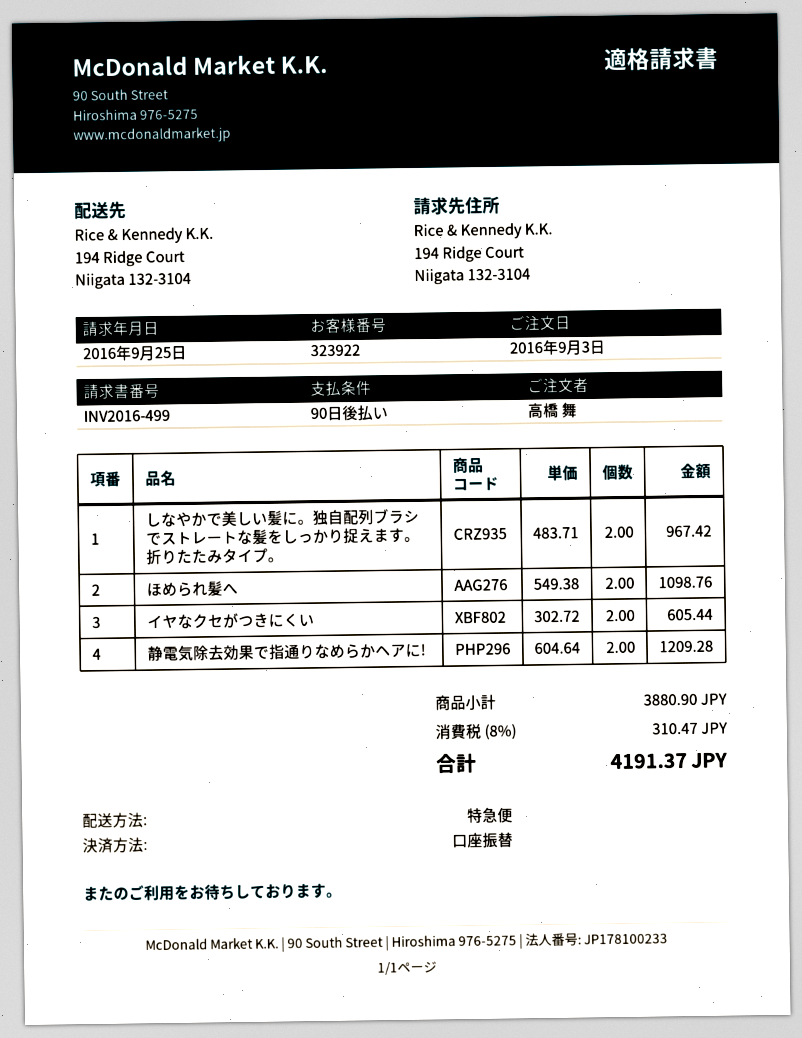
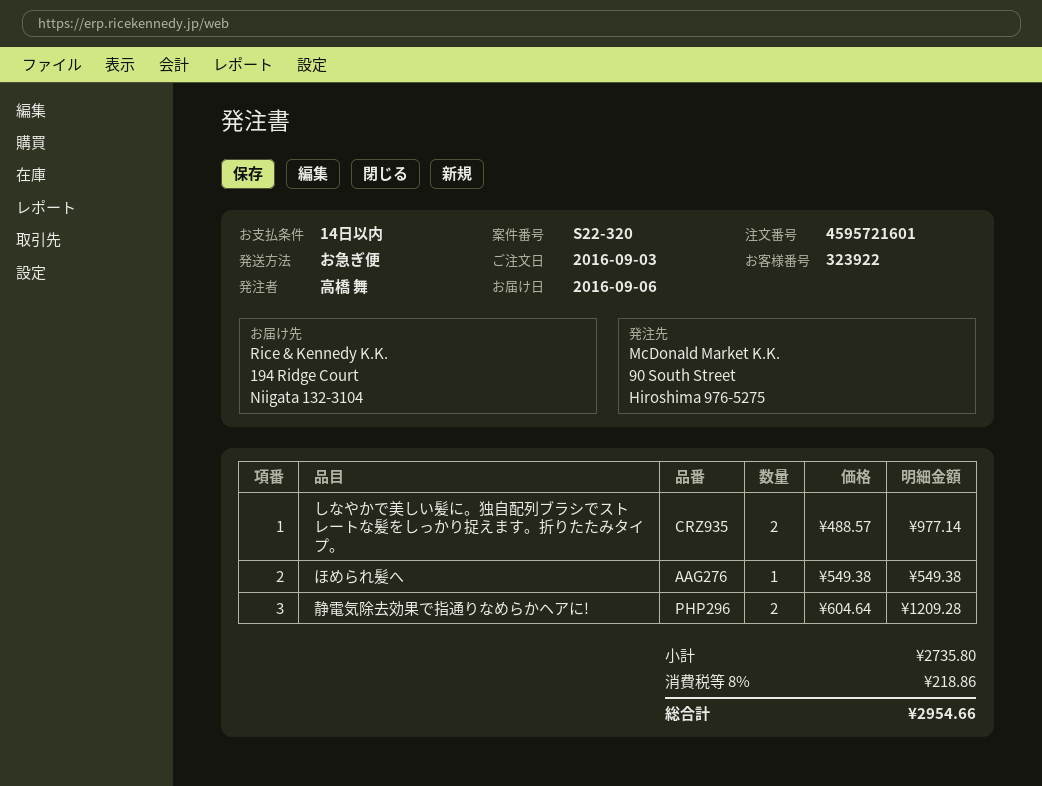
payment terms: 90 days -> 14 days
しなやかで美しい髪に。独自配列ブラシでストレートな髪をしっかり捉えます。折りたたみタイプ。: 2 x 483.71 = 967.42 -> 2 x 488.57 = 977.14
ほめられ髪へ: 2 x 549.38 = 1098.76 -> 1 x 549.38 = 549.38
イヤなクセがつきにくい: 2 x 302.72 = 605.44 -> none
subtotal: 3880.90 -> 2735.80
tax: 8% = 310.47 -> 8% = 218.86
total: 4191.37 -> 2954.66

